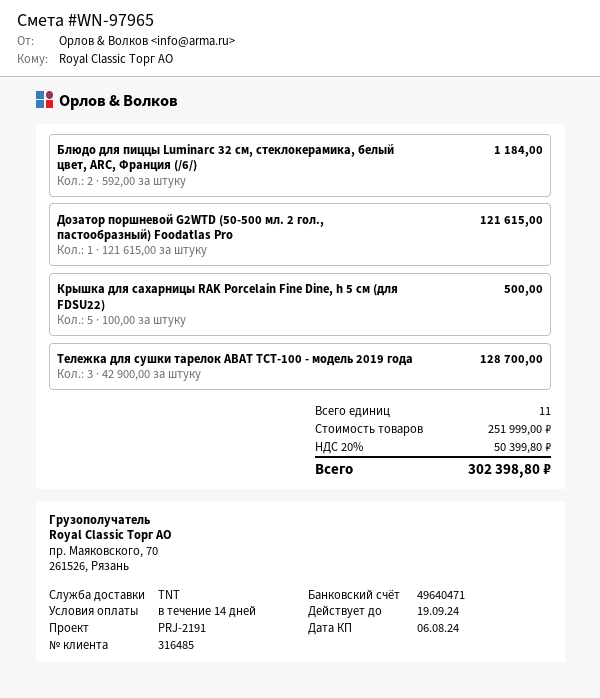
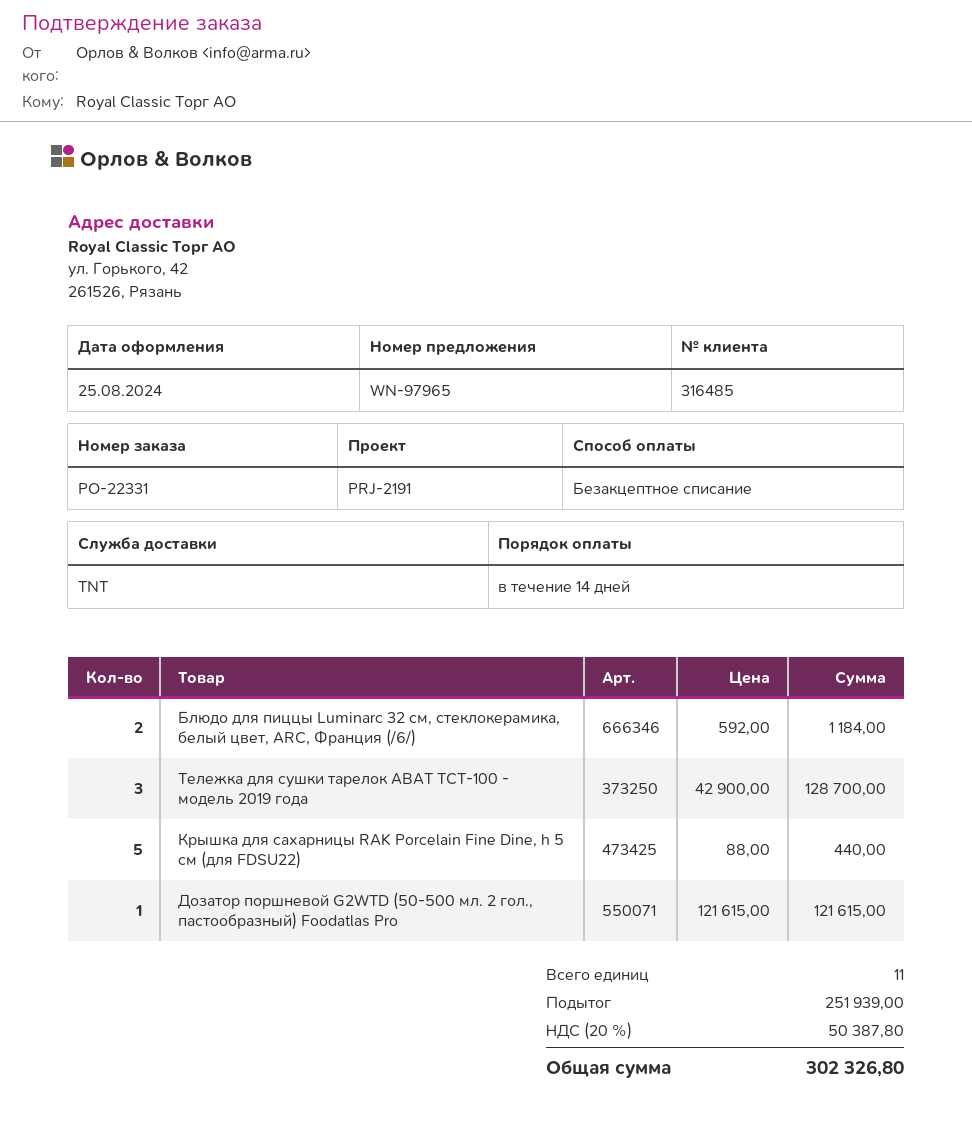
ship to: пр. Маяковского, 70, 261526, Рязань -> ул. Горького, 42, 261526, Рязань
Крышка для сахарницы RAK Porcelain Fine Dine, h 5 см (для FDSU22): 5 x 100.00 = 500.00 -> 5 x 88.00 = 440.00
subtotal: 251999.00 -> 251939.00
tax: 20% = 50399.80 -> 20% = 50387.80
total: 302398.80 -> 302326.80

